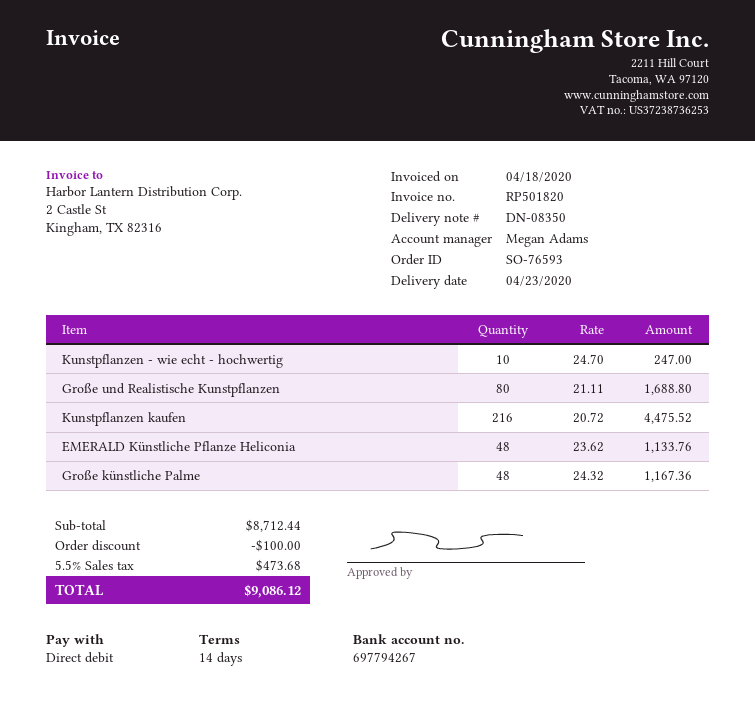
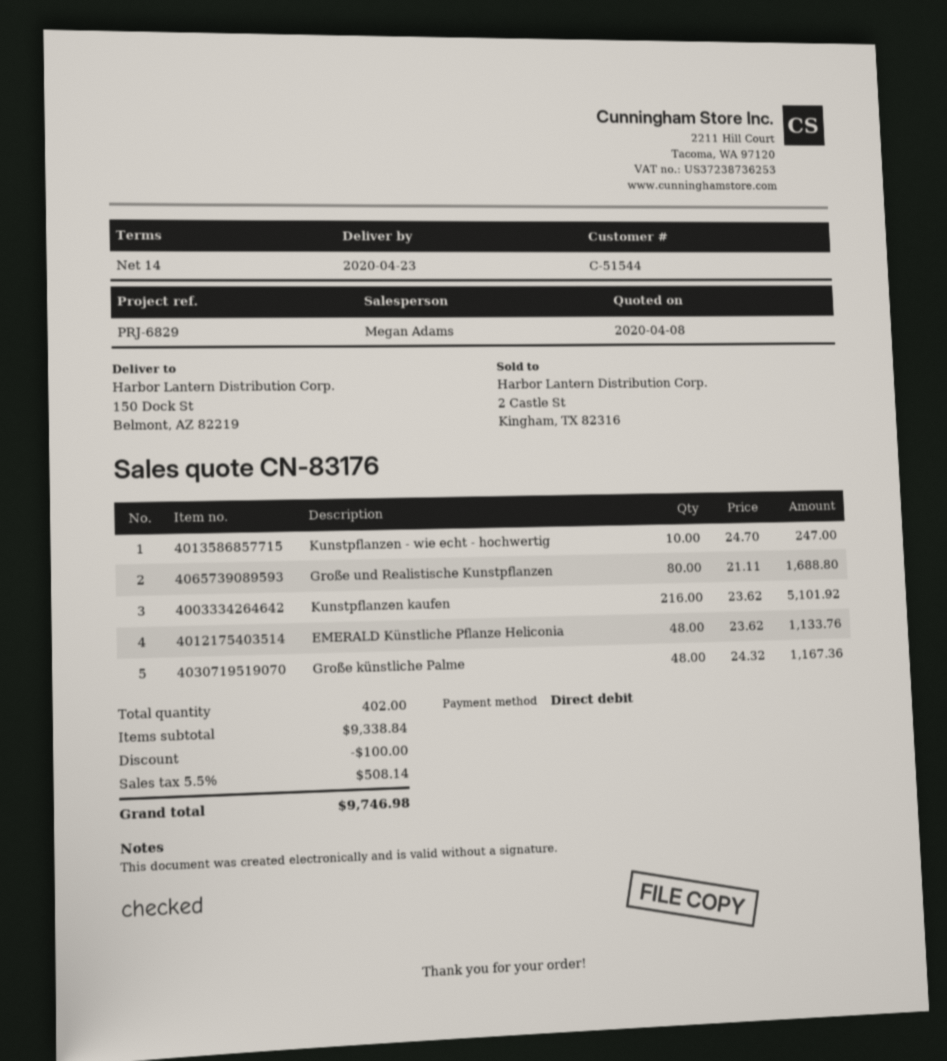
Kunstpflanzen kaufen: 216 x 20.72 = 4475.52 -> 216 x 23.62 = 5101.92
subtotal: 8712.44 -> 9338.84
tax: 5.5% = 473.68 -> 5.5% = 508.14
total: 9086.12 -> 9746.98

